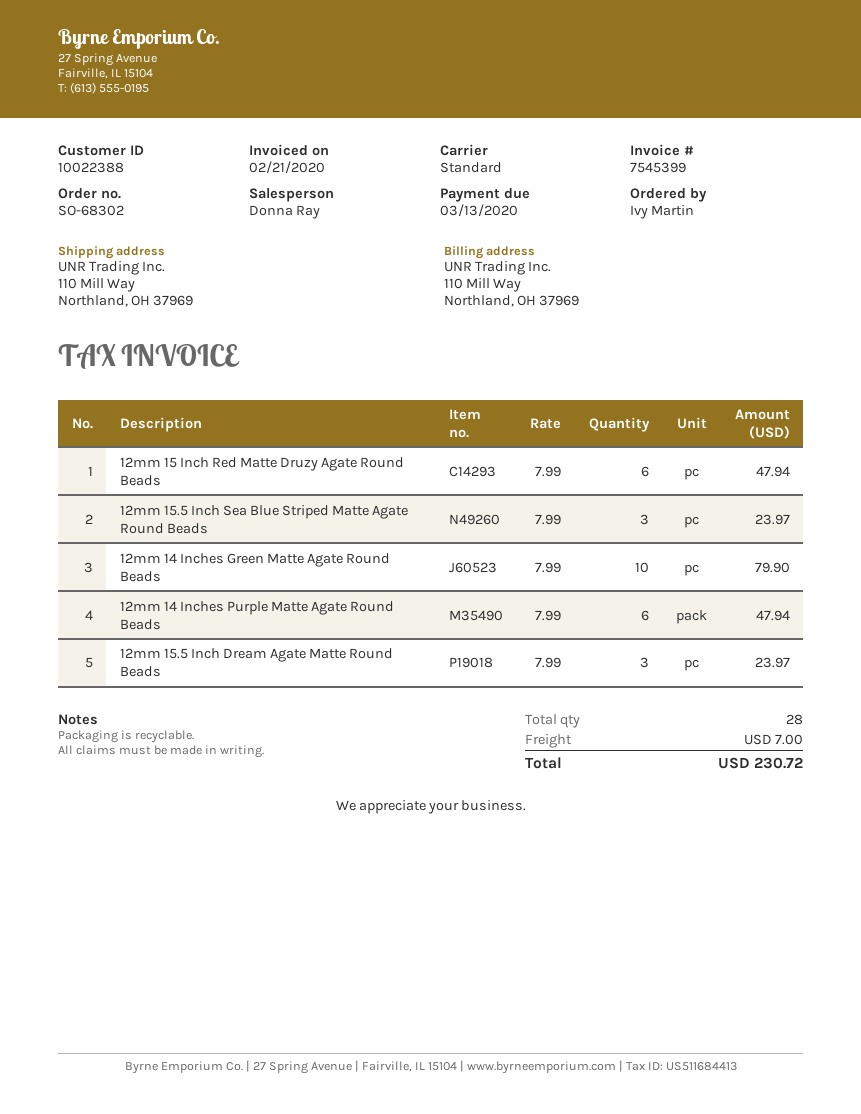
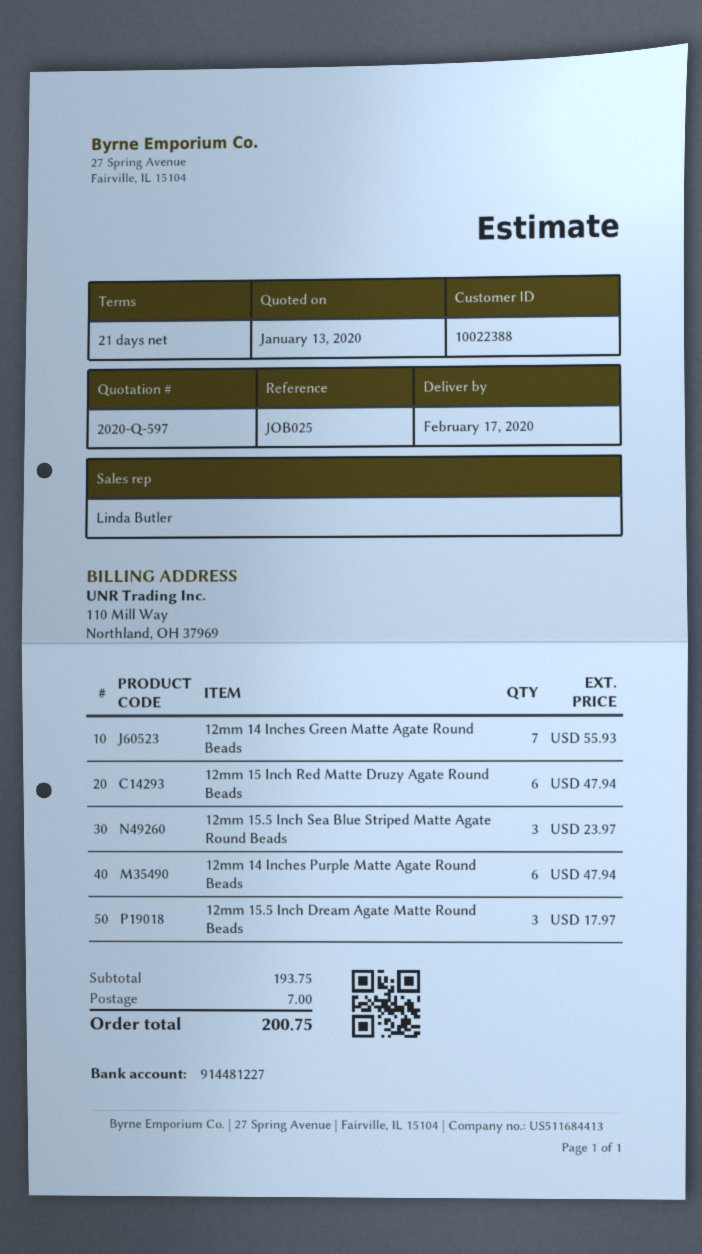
sales rep: Donna Ray -> Linda Butler
12mm 14 Inches Green Matte Agate Round Beads: 10 for 79.90 -> 7 for 55.93
12mm 15.5 Inch Dream Agate Matte Round Beads: 3 for 23.97 -> 3 for 17.97
total: 230.72 -> 200.75

